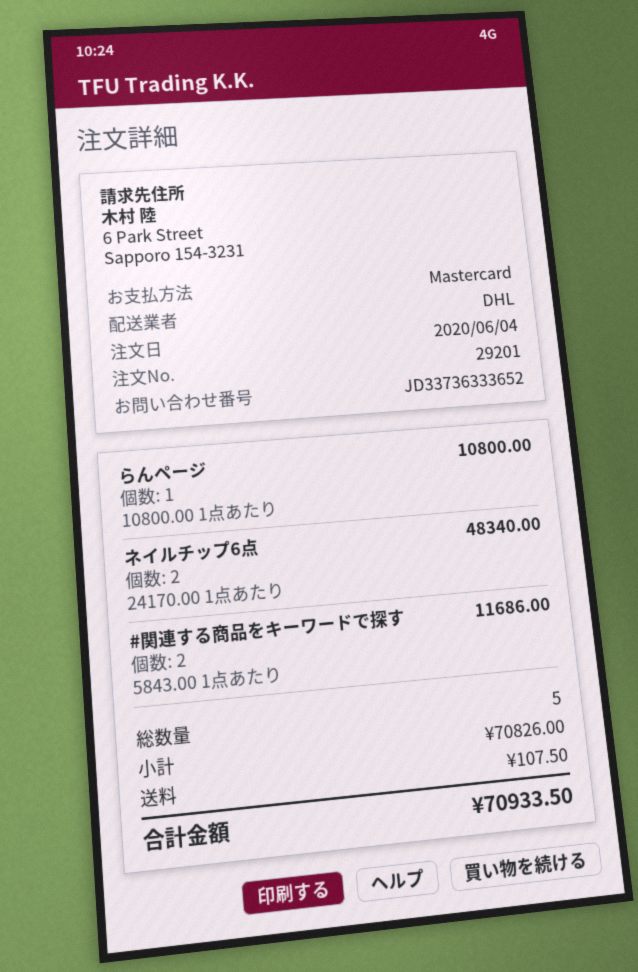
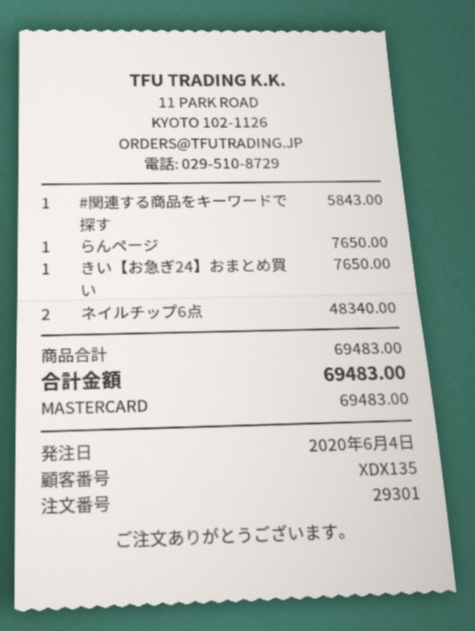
order number: 29201 -> 29301
らんページ: 1 for 10800.00 -> 1 for 7650.00
#関連する商品をキーワードで探す: 2 for 11686.00 -> 1 for 5843.00
きい【お急ぎ24】おまとめ買い: none -> 1 for 7650.00
subtotal: 70826.00 -> 69483.00
shipping: 107.50 -> none
total: 70933.50 -> 69483.00

